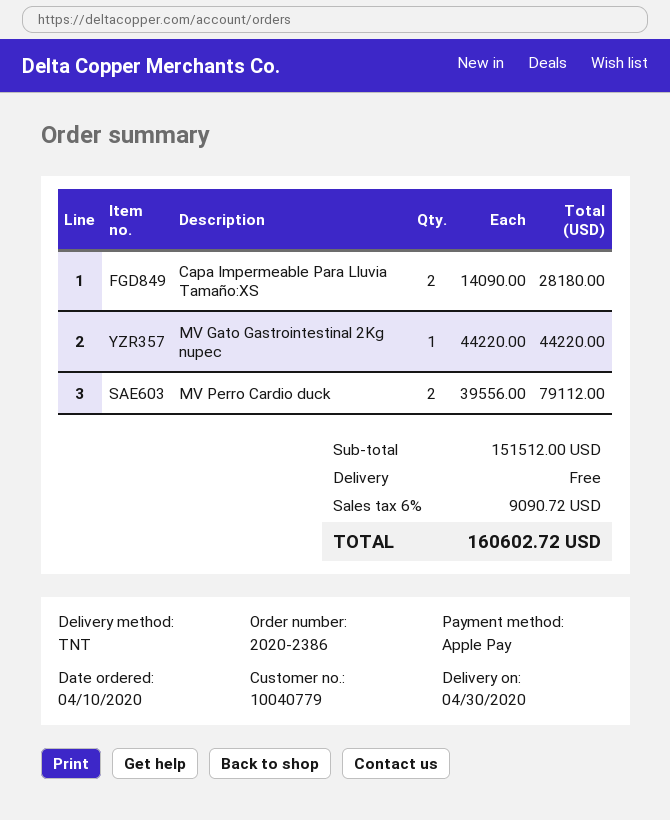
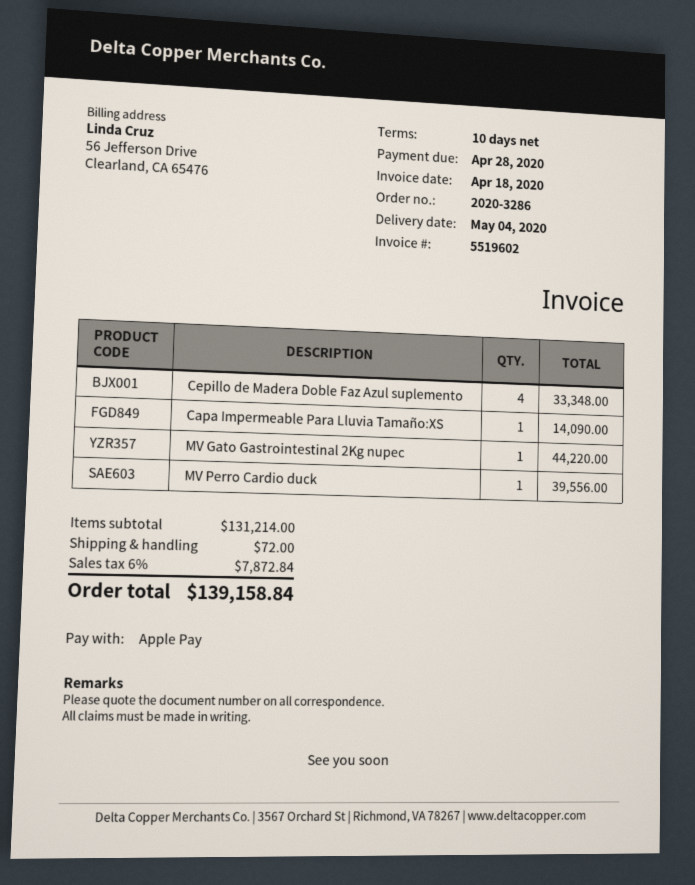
order number: 2020-2386 -> 2020-3286
delivery date: 2020-04-30 -> 2020-05-04
Capa Impermeable Para Lluvia Tamaño:XS: 2 for 28180.00 -> 1 for 14090.00
MV Perro Cardio duck: 2 for 79112.00 -> 1 for 39556.00
Cepillo de Madera Doble Faz Azul suplemento: none -> 4 for 33348.00
subtotal: 151512.00 -> 131214.00
shipping: 0.00 -> 72.00
tax: 6% = 9090.72 -> 6% = 7872.84
total: 160602.72 -> 139158.84

